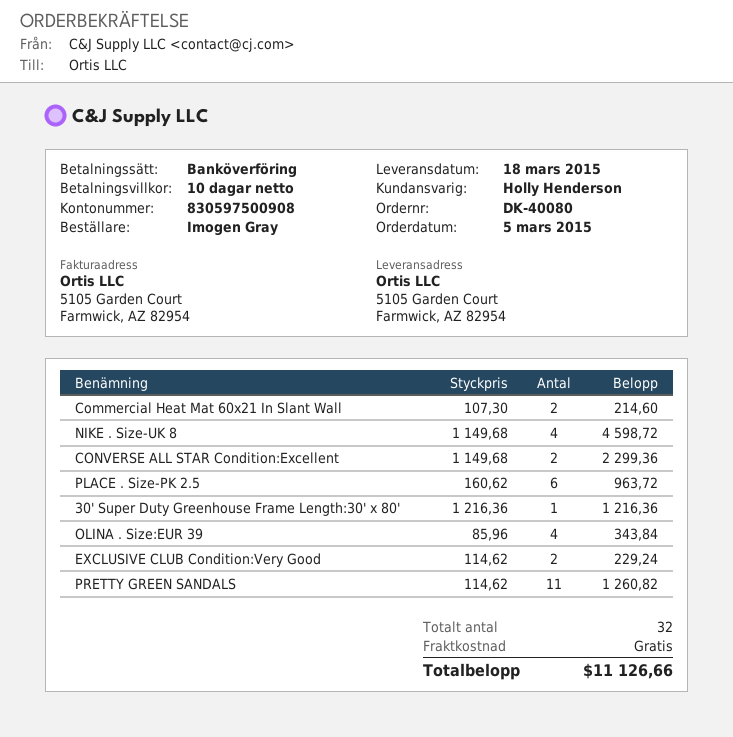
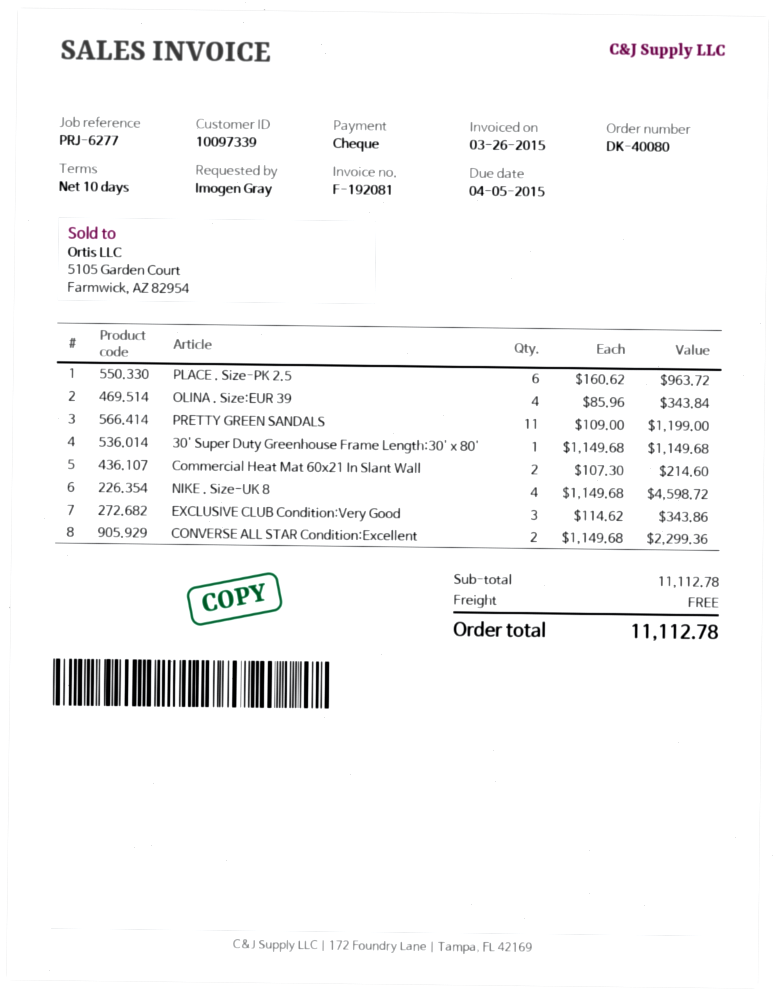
payment method: bank transfer -> cheque
30' Super Duty Greenhouse Frame Length:30' x 80': 1 x 1216.36 = 1216.36 -> 1 x 1149.68 = 1149.68
EXCLUSIVE CLUB Condition:Very Good: 2 x 114.62 = 229.24 -> 3 x 114.62 = 343.86
PRETTY GREEN SANDALS: 11 x 114.62 = 1260.82 -> 11 x 109.00 = 1199.00
total: 11126.66 -> 11112.78

